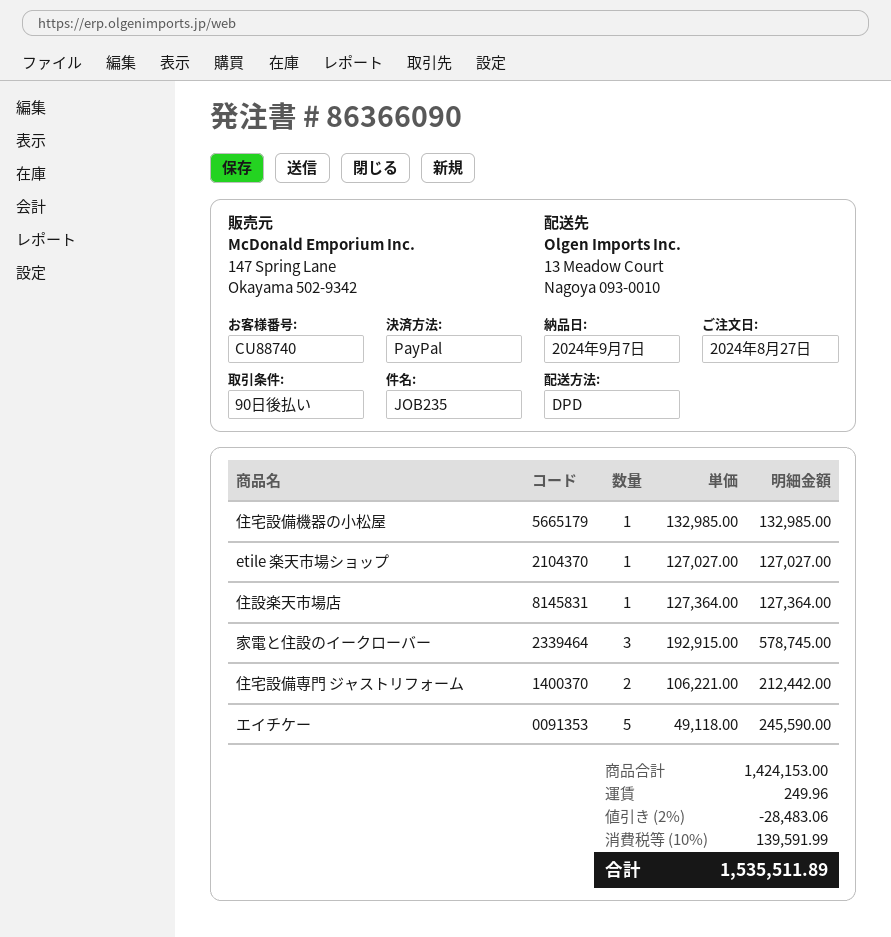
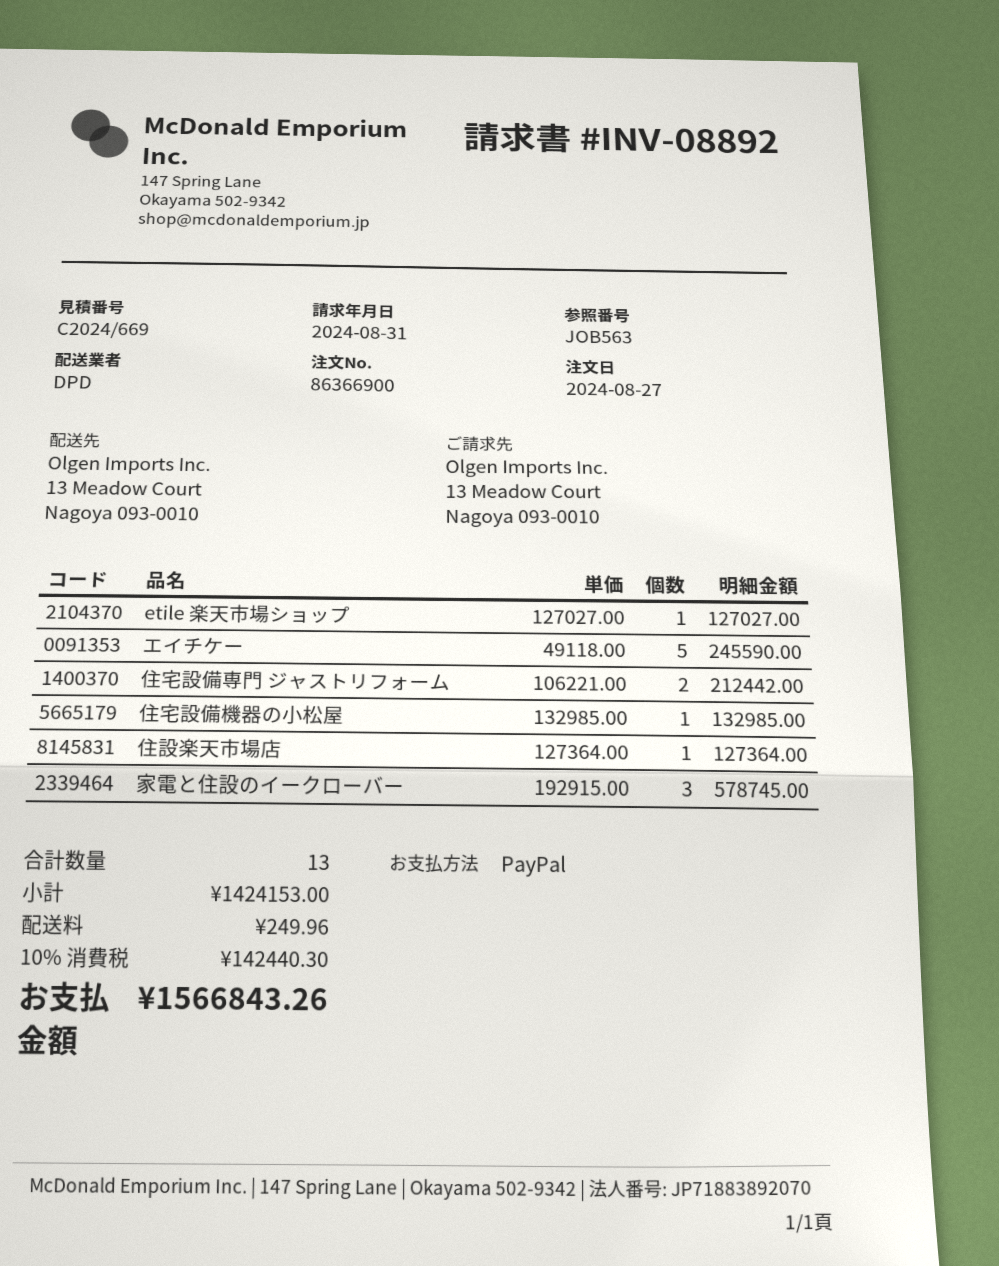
order number: 86366090 -> 86366900
reference: JOB235 -> JOB563
discount: 2% = 28483.06 -> none
tax: 10% = 139591.99 -> 10% = 142440.30
total: 1535511.89 -> 1566843.26

